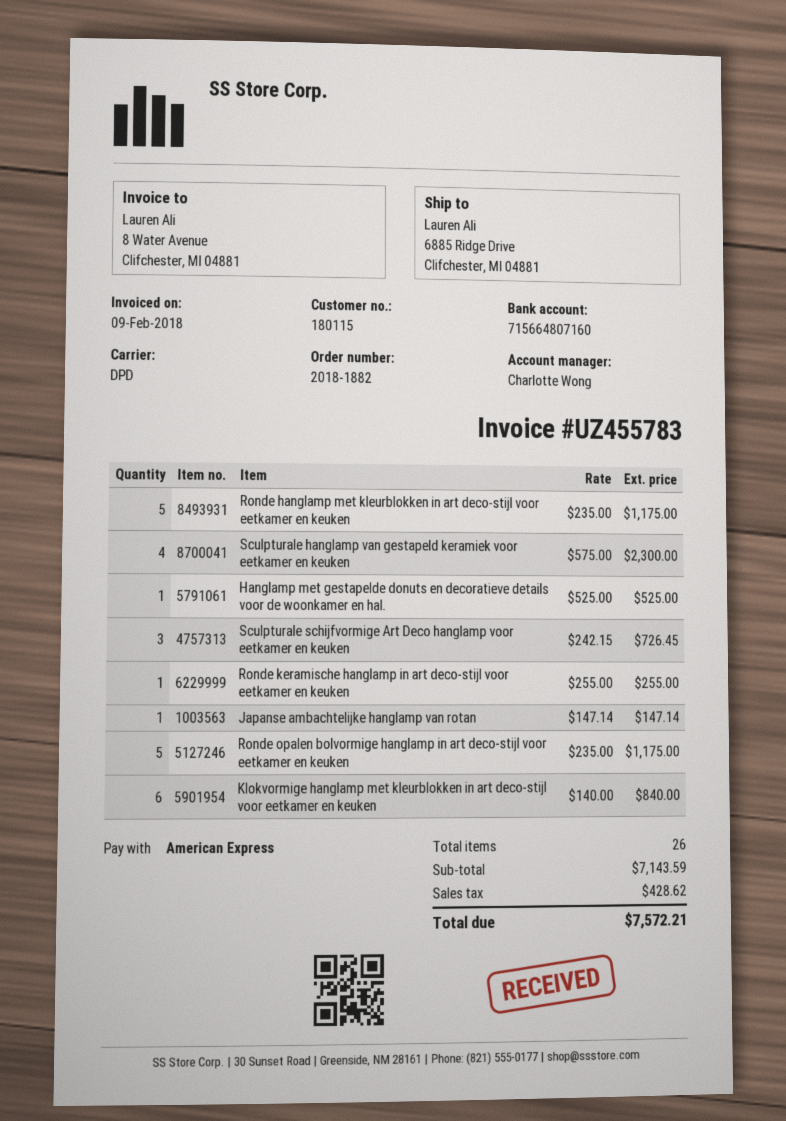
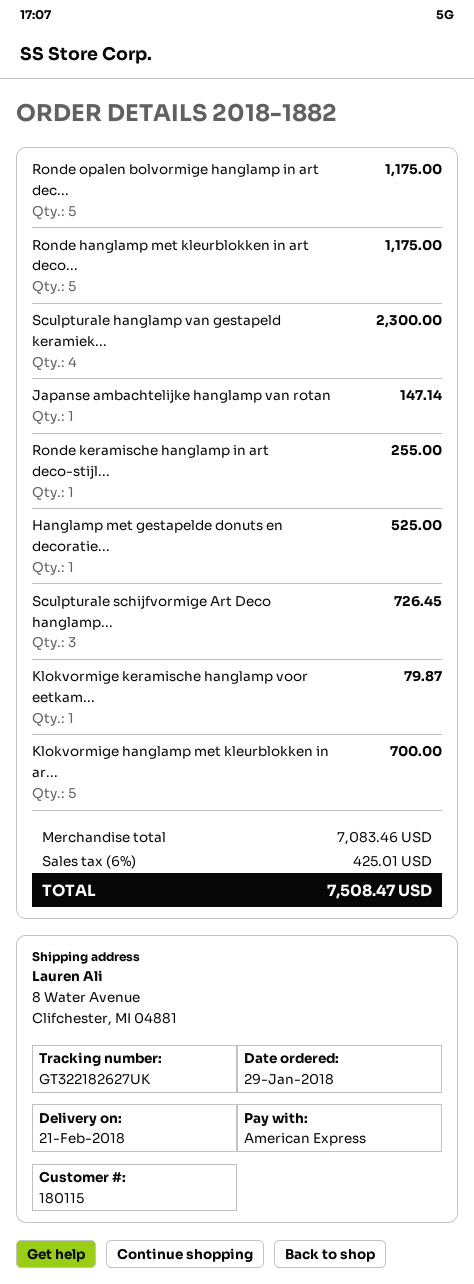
ship to: 6885 Ridge Drive, Clifchester, MI 04881 -> 8 Water Avenue, Clifchester, MI 04881
Klokvormige hanglamp met kleurblokken in art deco-stijl voor eetkamer en keuken: 6 for 840.00 -> 5 for 700.00
Klokvormige keramische hanglamp voor eetkam...: none -> 1 for 79.87
subtotal: 7143.59 -> 7083.46
tax: 428.62 -> 425.01
total: 7572.21 -> 7508.47

